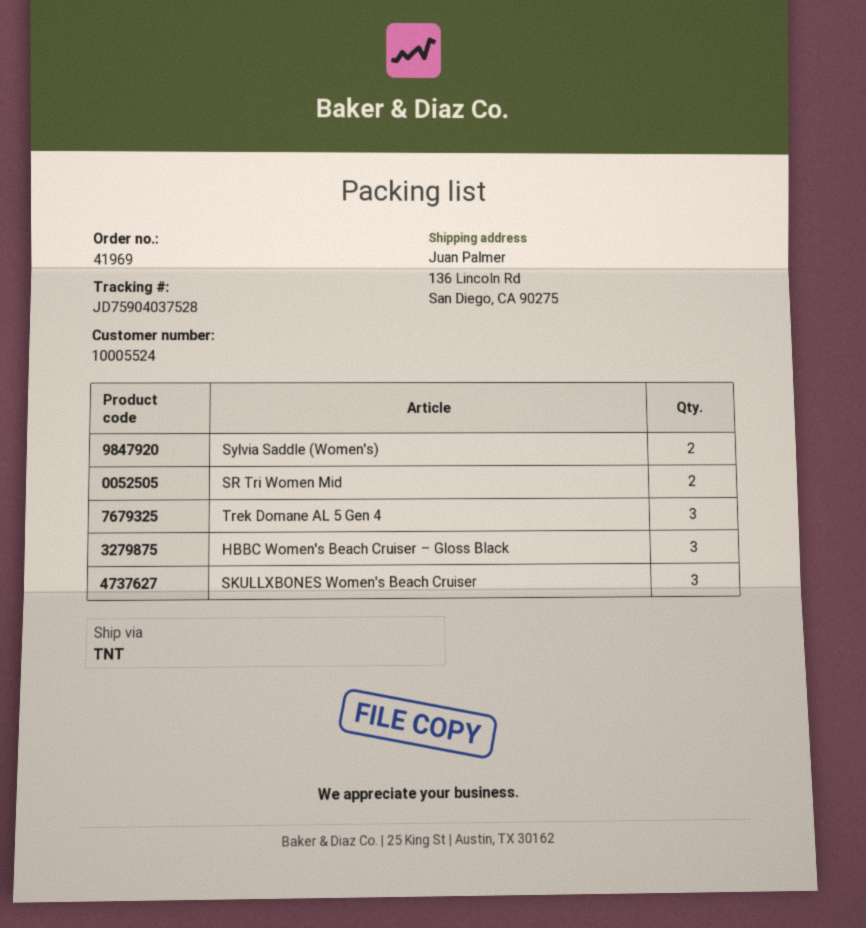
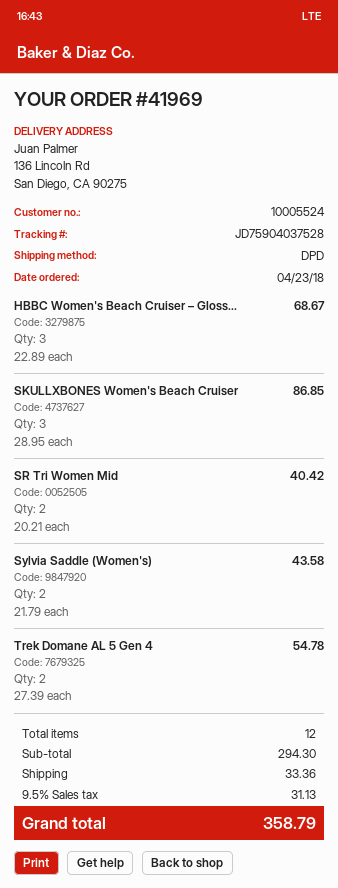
shipping method: TNT -> DPD
Trek Domane AL 5 Gen 4: 3 -> 2

